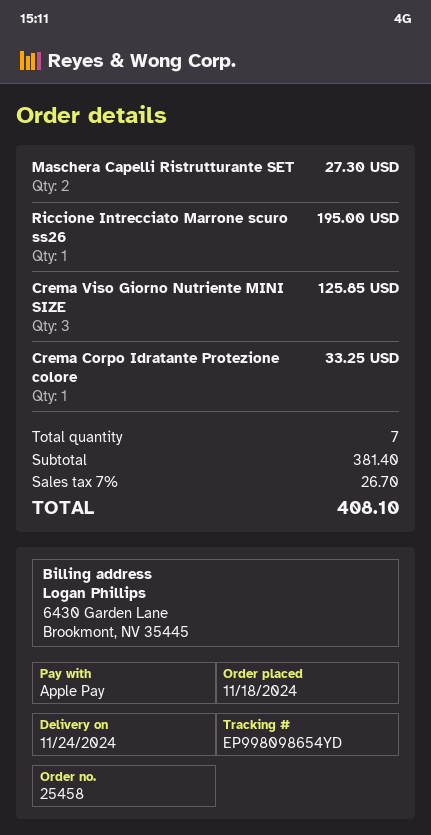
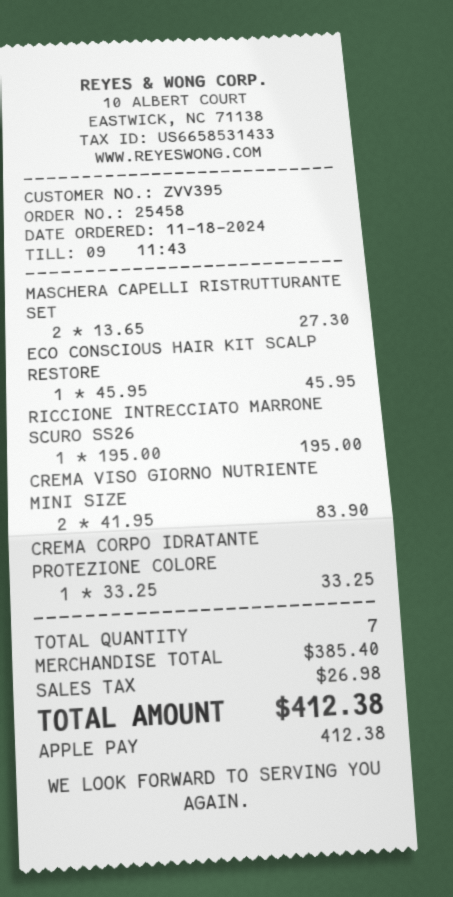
Crema Viso Giorno Nutriente MINI SIZE: 3 for 125.85 -> 2 for 83.90
ECO CONSCIOUS HAIR KIT SCALP RESTORE: none -> 1 for 45.95
subtotal: 381.40 -> 385.40
tax: 26.70 -> 26.98
total: 408.10 -> 412.38

